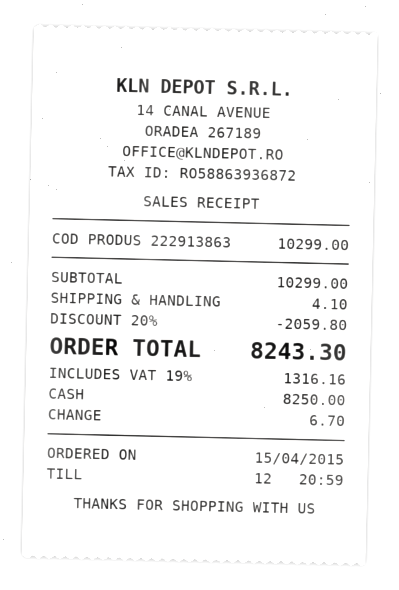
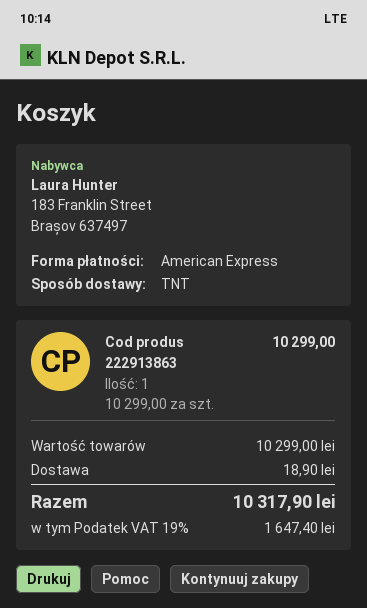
payment method: cash -> American Express
discount: 20% = 2059.80 -> none
shipping: 4.10 -> 18.90
tax: 19% = 1316.16 -> 19% = 1647.40
total: 8243.30 -> 10317.90

